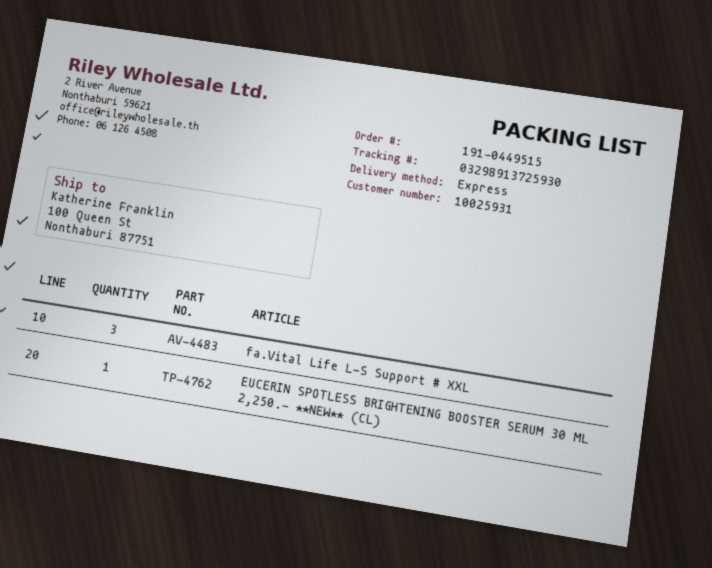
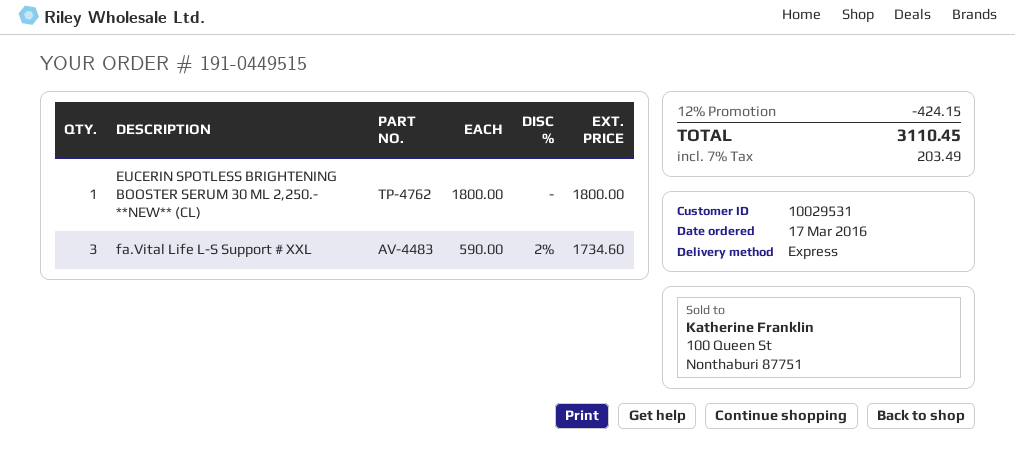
customer number: 10025931 -> 10029531

